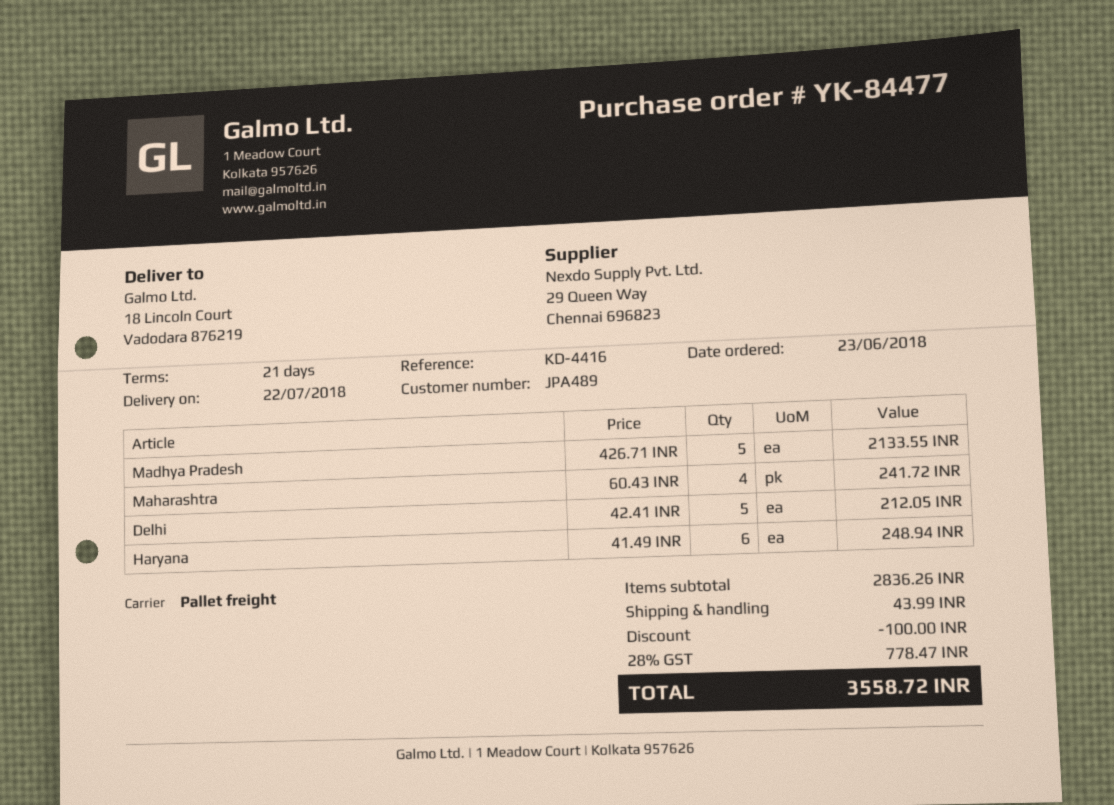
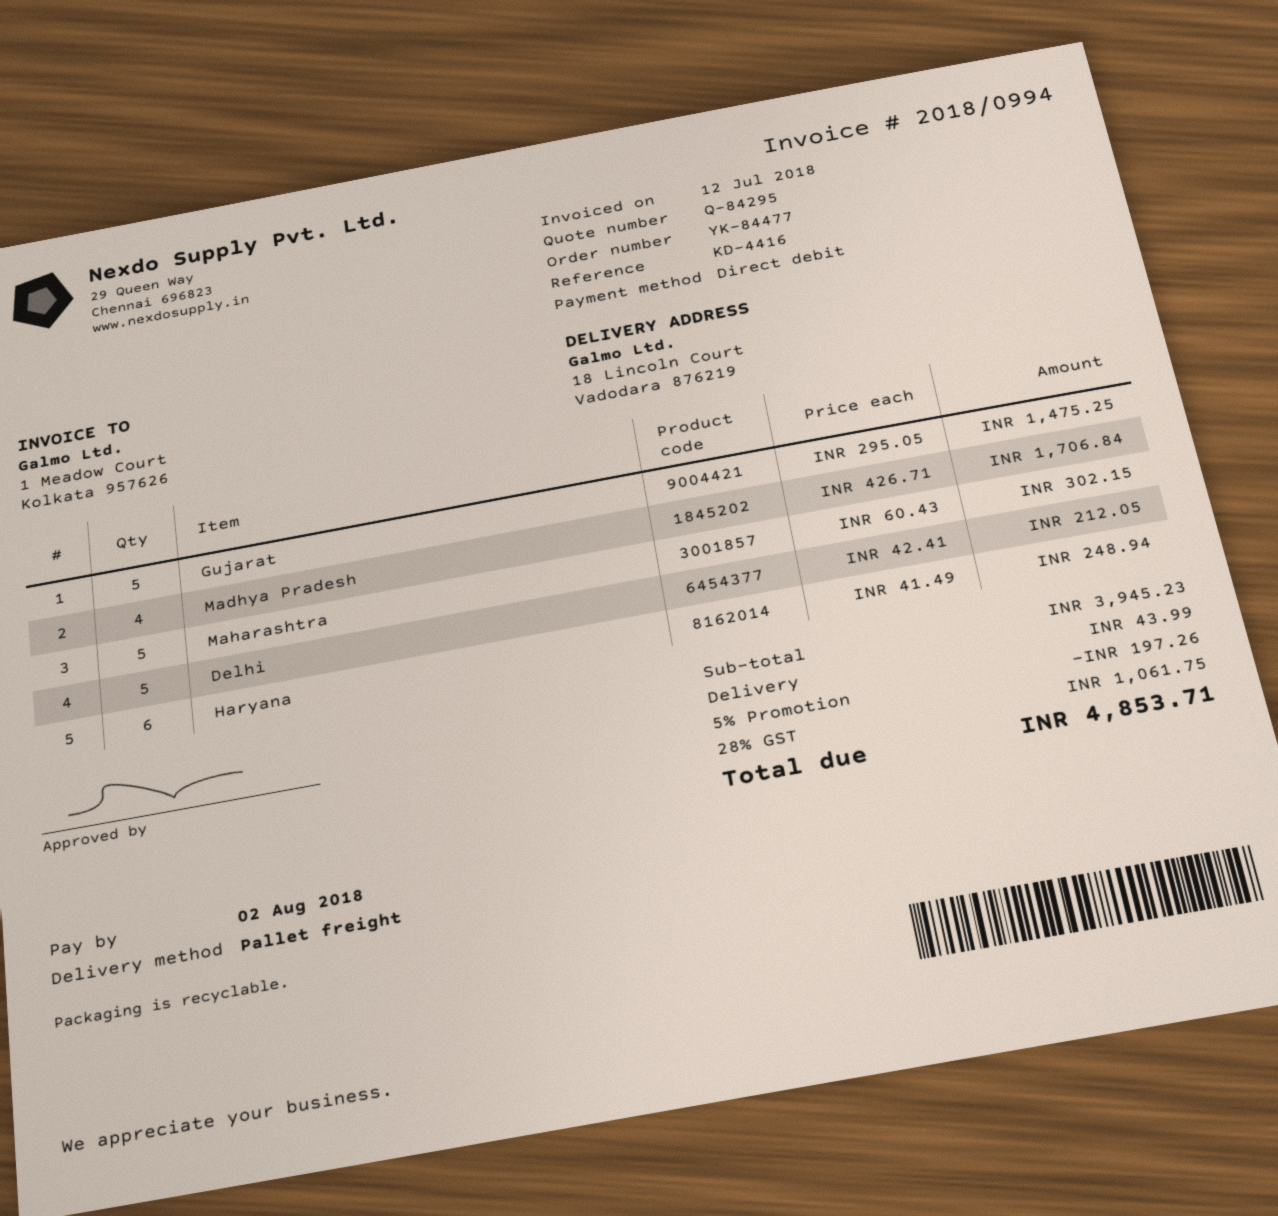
Madhya Pradesh: 5 x 426.71 = 2133.55 -> 4 x 426.71 = 1706.84
Maharashtra: 4 x 60.43 = 241.72 -> 5 x 60.43 = 302.15
Gujarat: none -> 5 x 295.05 = 1475.25
subtotal: 2836.26 -> 3945.23
discount: 100.00 -> 197.26
tax: 28% = 778.47 -> 28% = 1061.75
total: 3558.72 -> 4853.71

